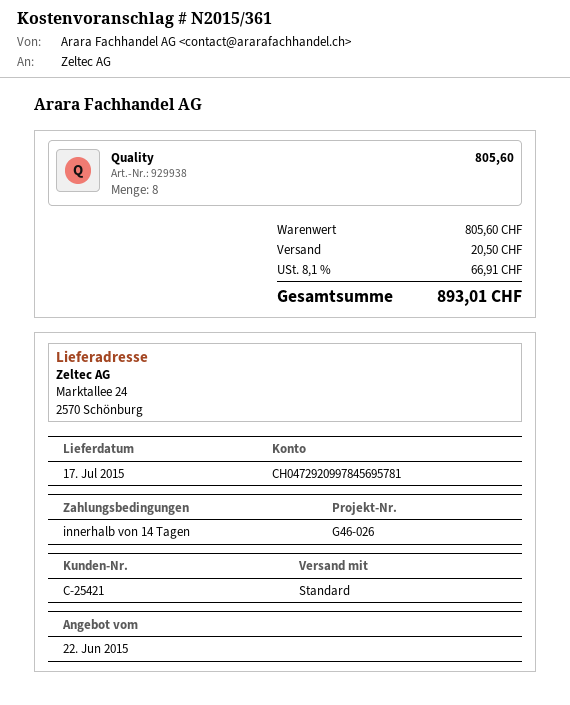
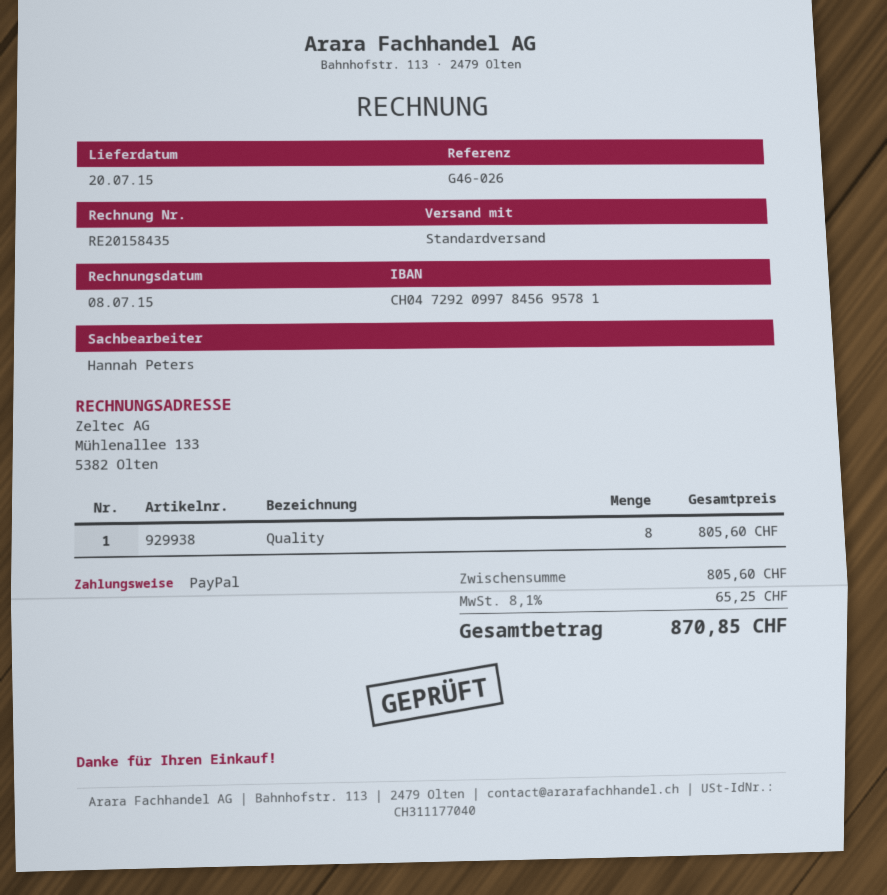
delivery date: 2015-07-17 -> 2015-07-20
shipping: 20.50 -> none
tax: 8.1% = 66.91 -> 8.1% = 65.25
total: 893.01 -> 870.85

